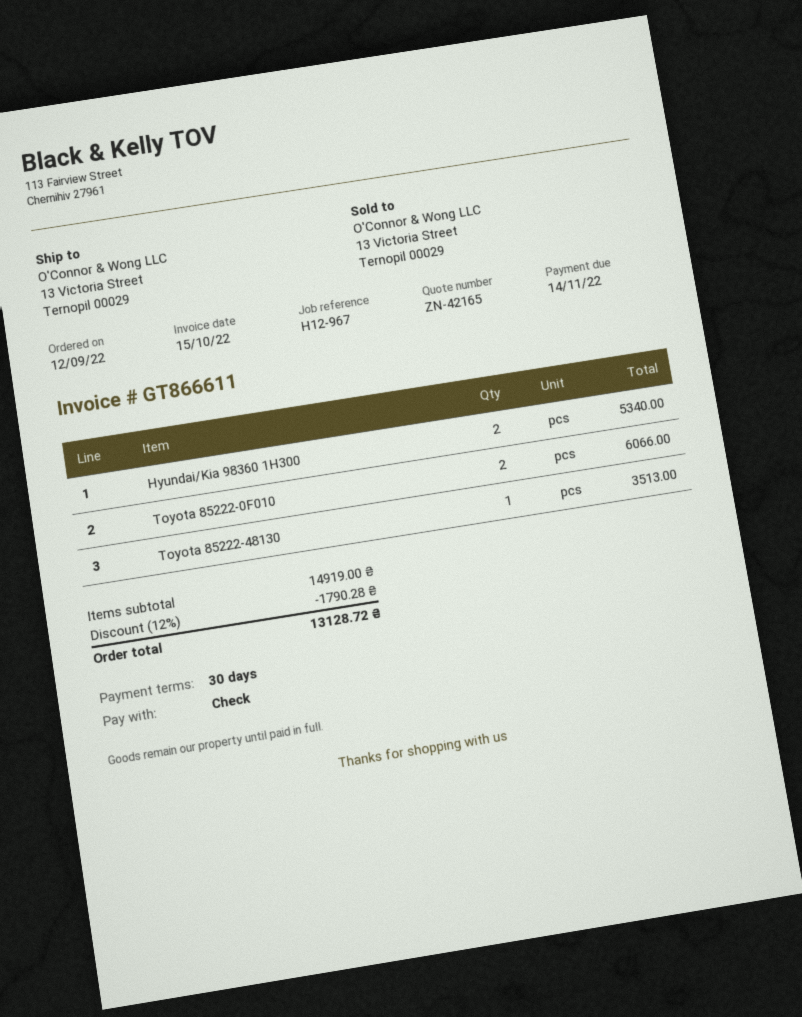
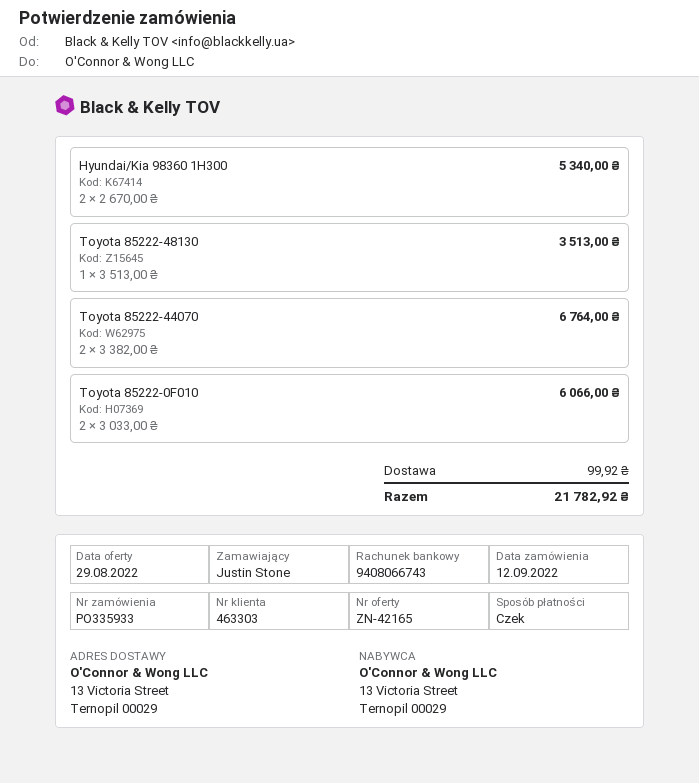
Toyota 85222-44070: none -> 2 for 6764.00
discount: 12% = 1790.28 -> none
shipping: none -> 99.92
total: 13128.72 -> 21782.92

